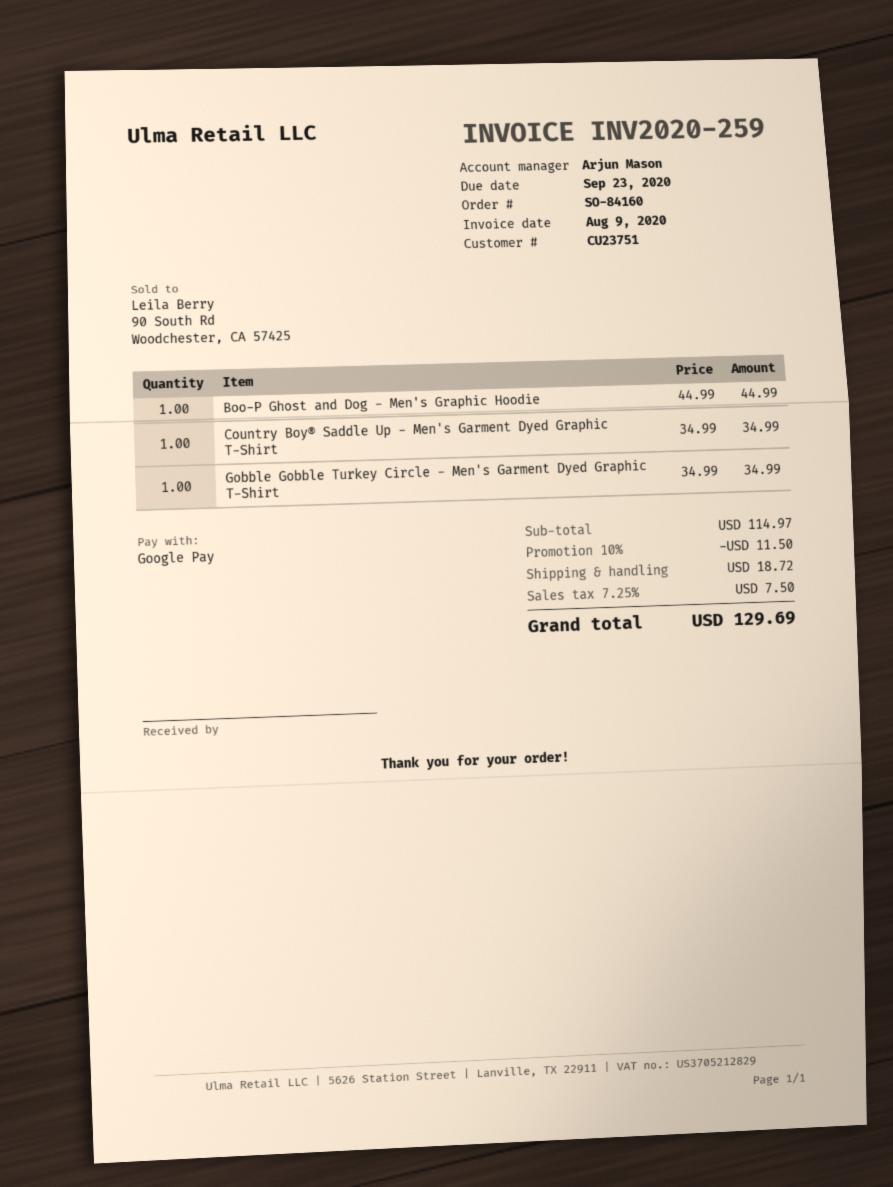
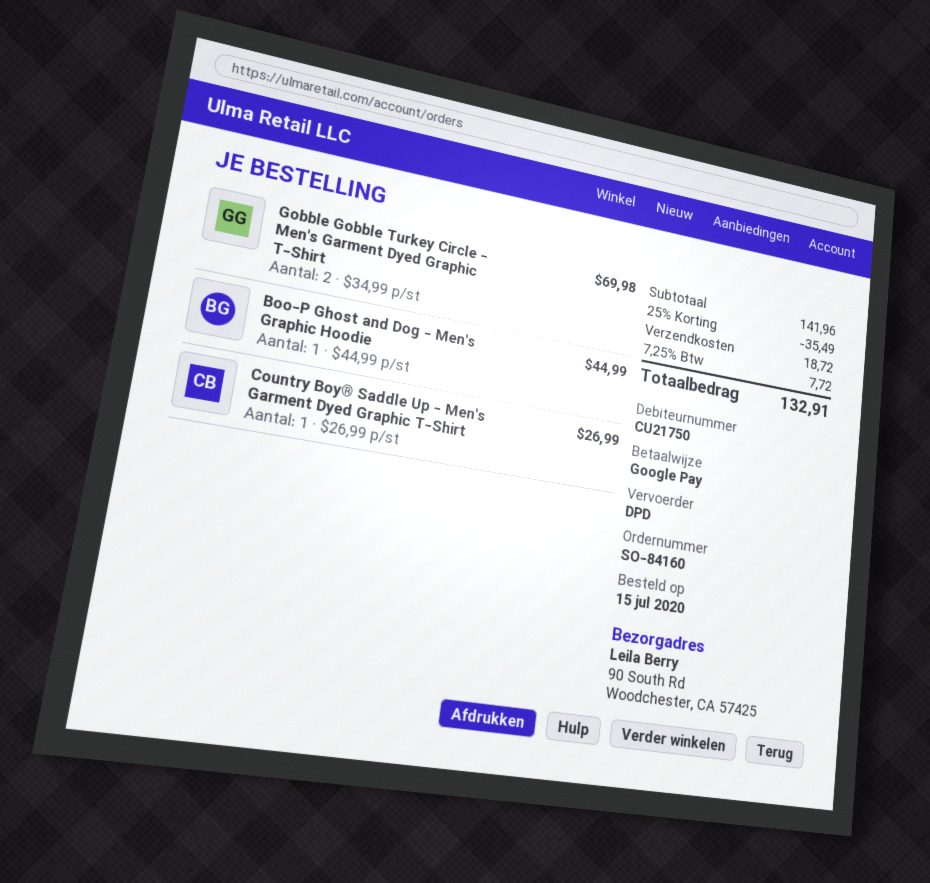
customer number: CU23751 -> CU21750
Country Boy® Saddle Up - Men's Garment Dyed Graphic T-Shirt: 1 x 34.99 = 34.99 -> 1 x 26.99 = 26.99
Gobble Gobble Turkey Circle - Men's Garment Dyed Graphic T-Shirt: 1 x 34.99 = 34.99 -> 2 x 34.99 = 69.98
subtotal: 114.97 -> 141.96
discount: 10% = 11.50 -> 25% = 35.49
tax: 7.25% = 7.50 -> 7.25% = 7.72
total: 129.69 -> 132.91

